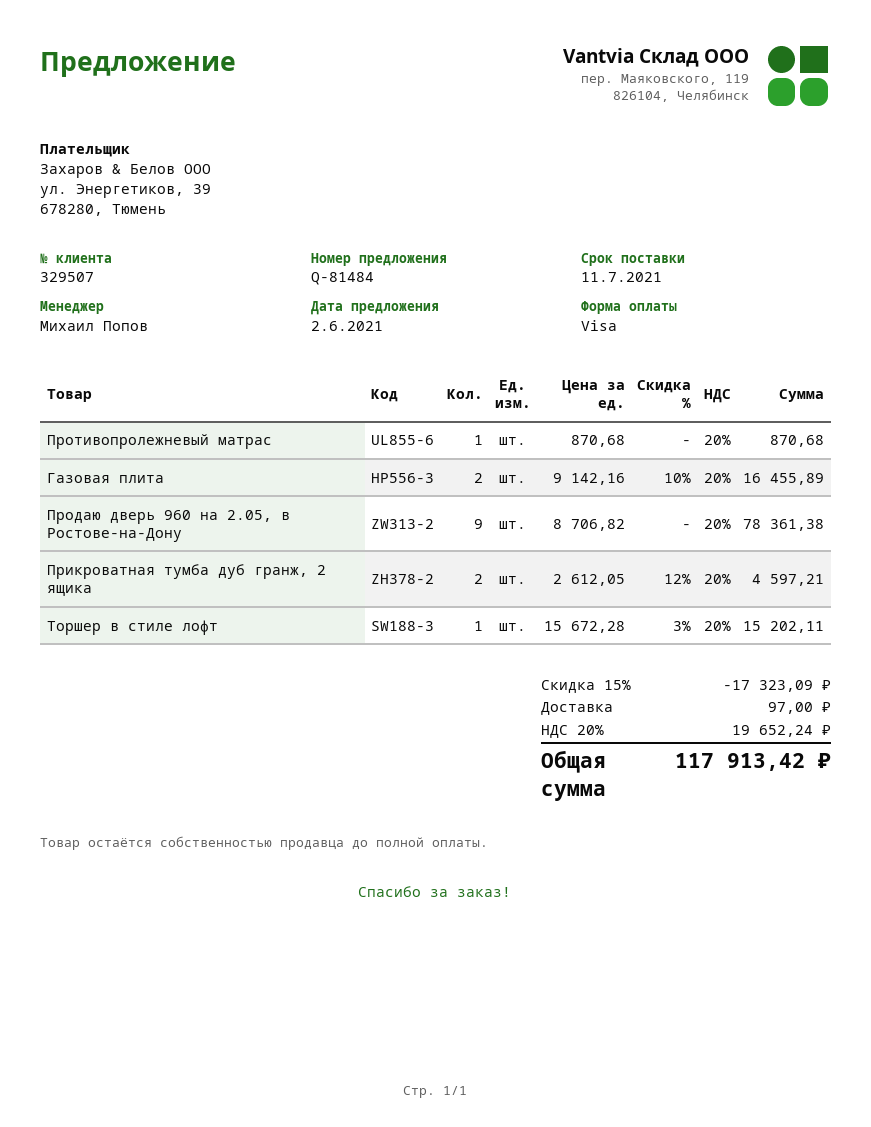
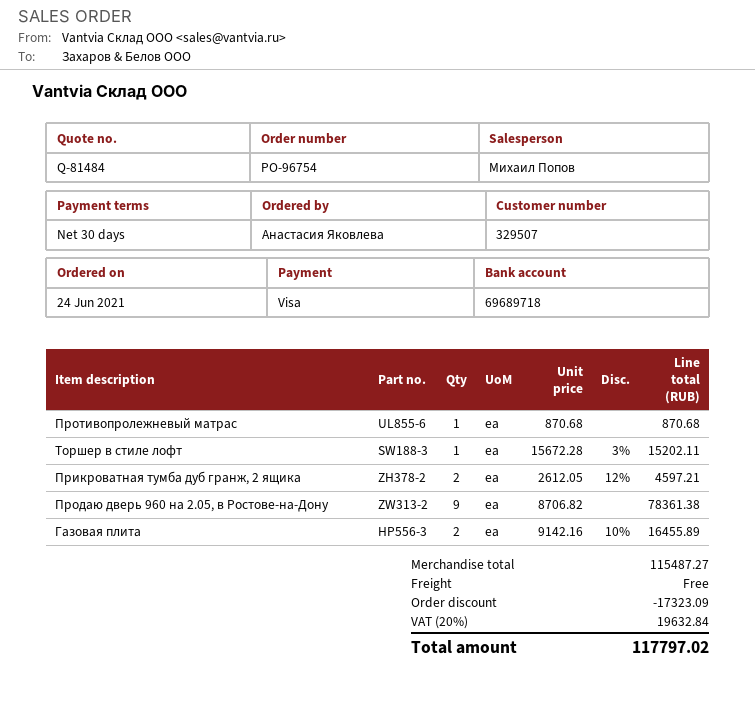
shipping: 97.00 -> 0.00
tax: 20% = 19652.24 -> 20% = 19632.84
total: 117913.42 -> 117797.02

